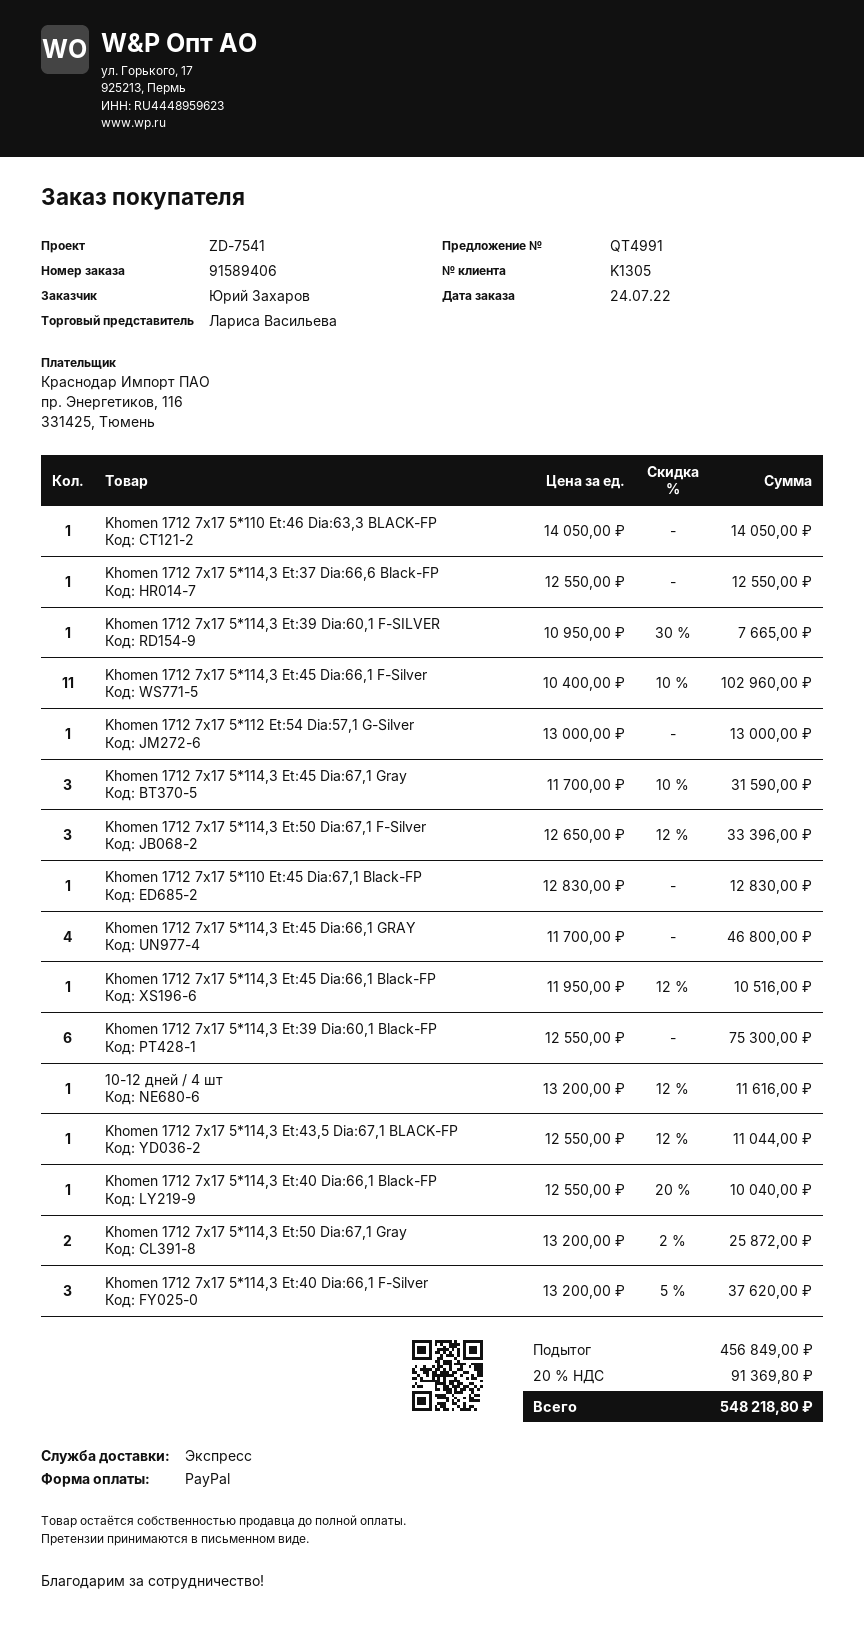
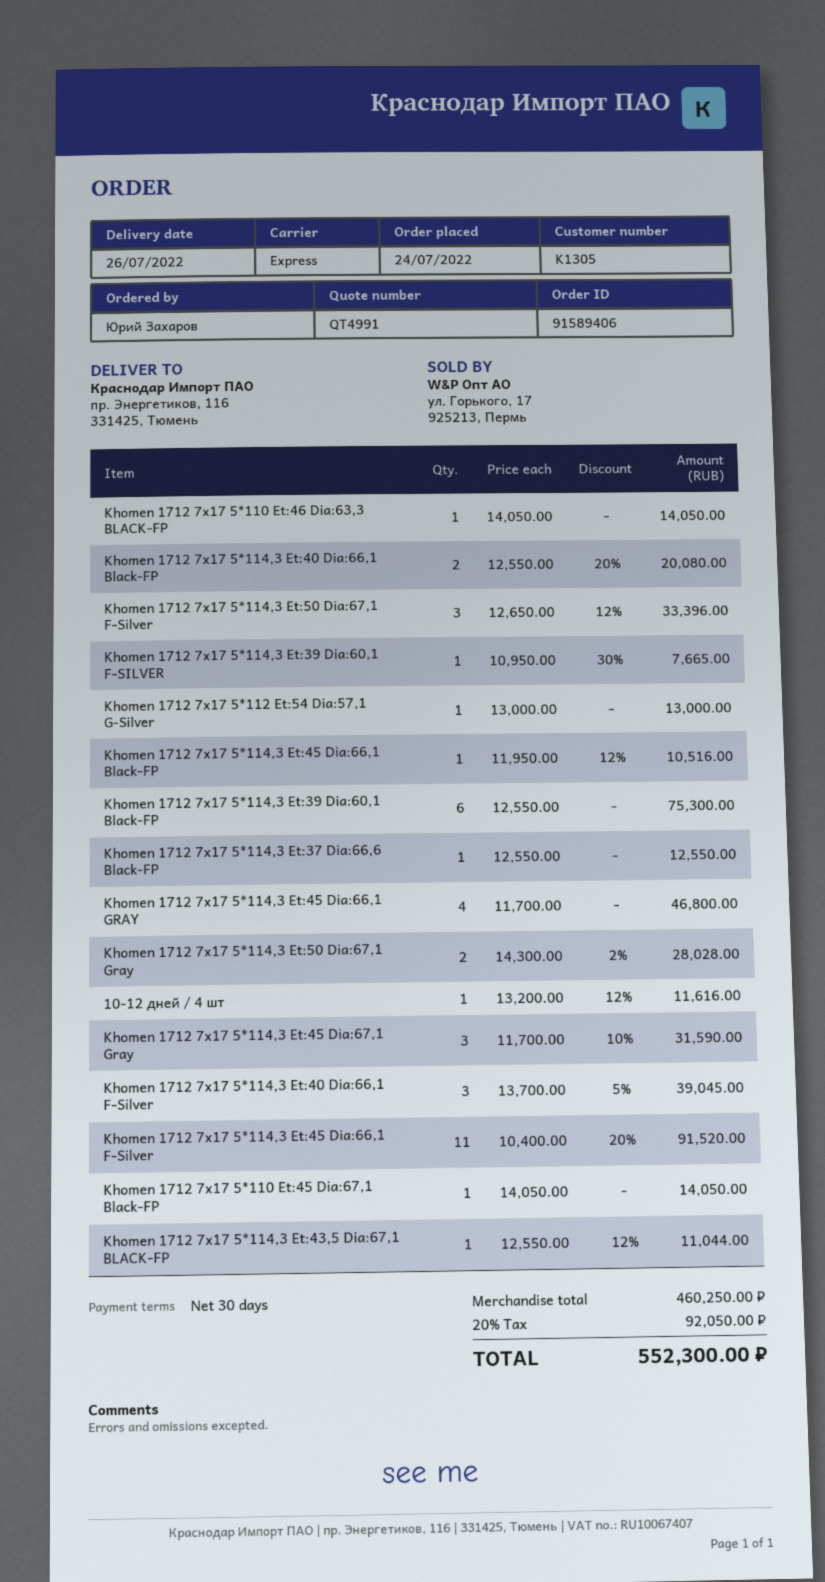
Khomen 1712 7x17 5*114,3 Et:45 Dia:66,1 F-Silver: 11 x 10400.00 - 10% = 102960.00 -> 11 x 10400.00 - 20% = 91520.00
Khomen 1712 7x17 5*110 Et:45 Dia:67,1 Black-FP: 1 x 12830.00 = 12830.00 -> 1 x 14050.00 = 14050.00
Khomen 1712 7x17 5*114,3 Et:40 Dia:66,1 Black-FP: 1 x 12550.00 - 20% = 10040.00 -> 2 x 12550.00 - 20% = 20080.00
Khomen 1712 7x17 5*114,3 Et:50 Dia:67,1 Gray: 2 x 13200.00 - 2% = 25872.00 -> 2 x 14300.00 - 2% = 28028.00
Khomen 1712 7x17 5*114,3 Et:40 Dia:66,1 F-Silver: 3 x 13200.00 - 5% = 37620.00 -> 3 x 13700.00 - 5% = 39045.00
subtotal: 456849.00 -> 460250.00
tax: 20% = 91369.80 -> 20% = 92050.00
total: 548218.80 -> 552300.00

